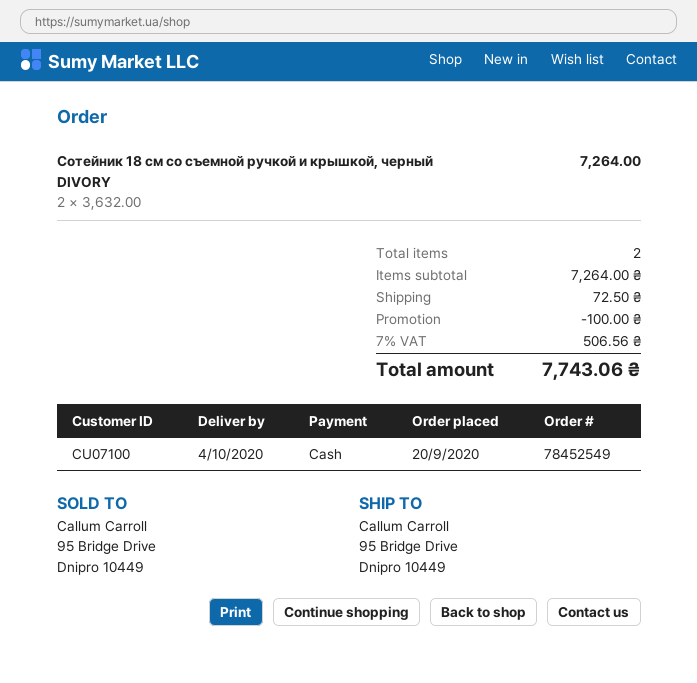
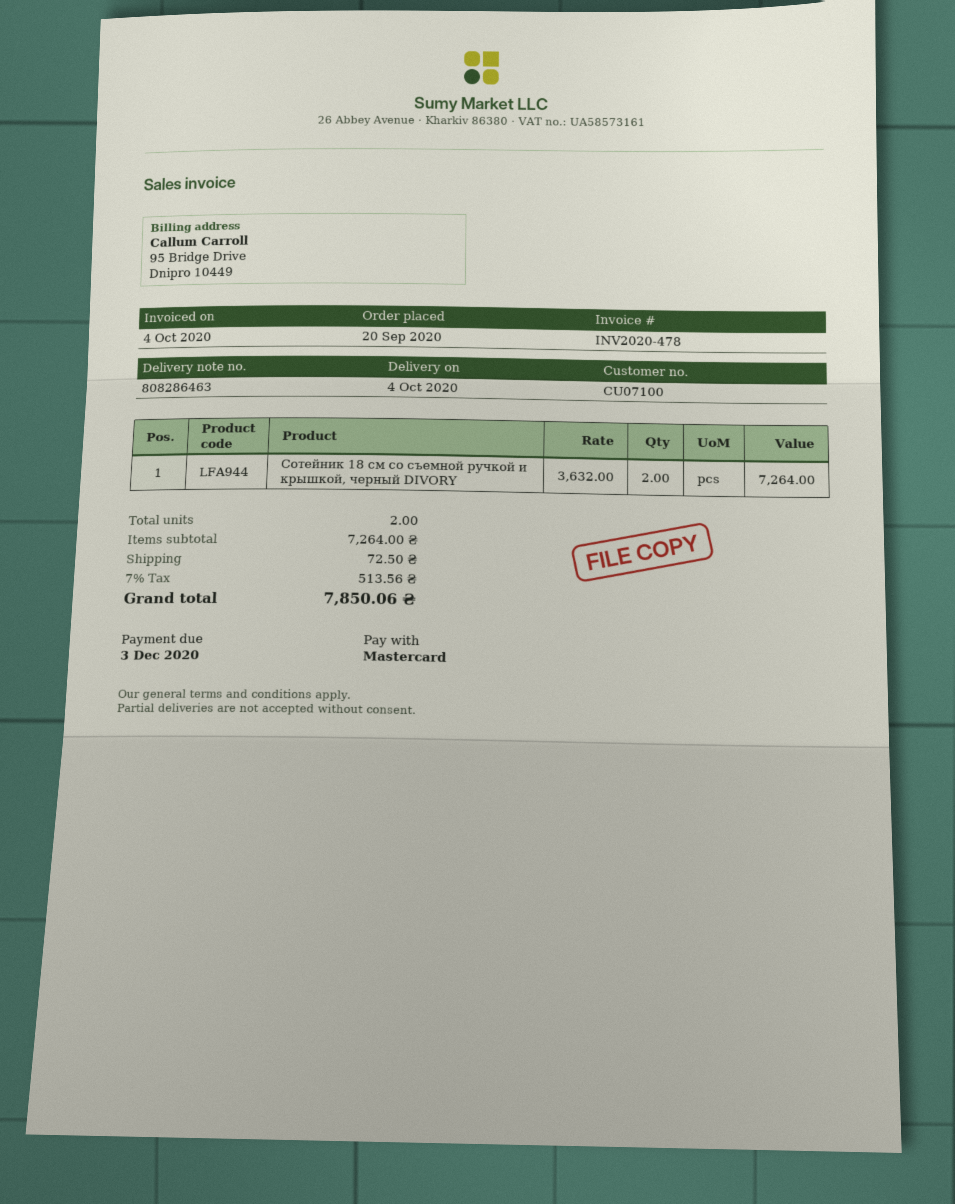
payment method: cash -> Mastercard
discount: 100.00 -> none
tax: 7% = 506.56 -> 7% = 513.56
total: 7743.06 -> 7850.06

